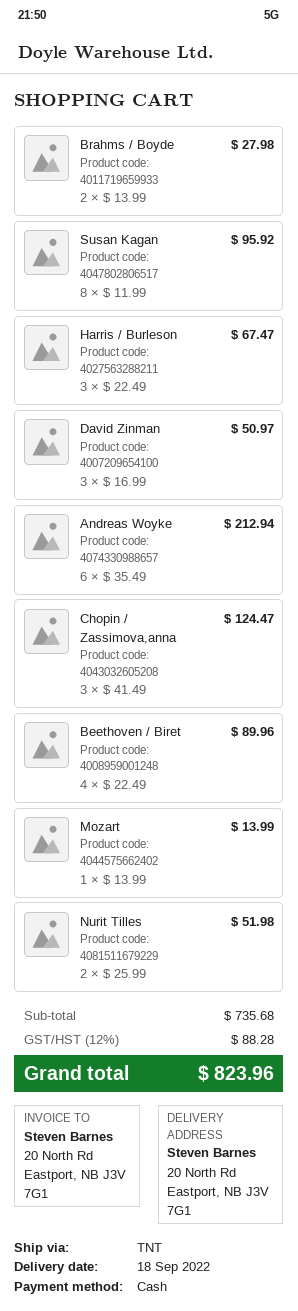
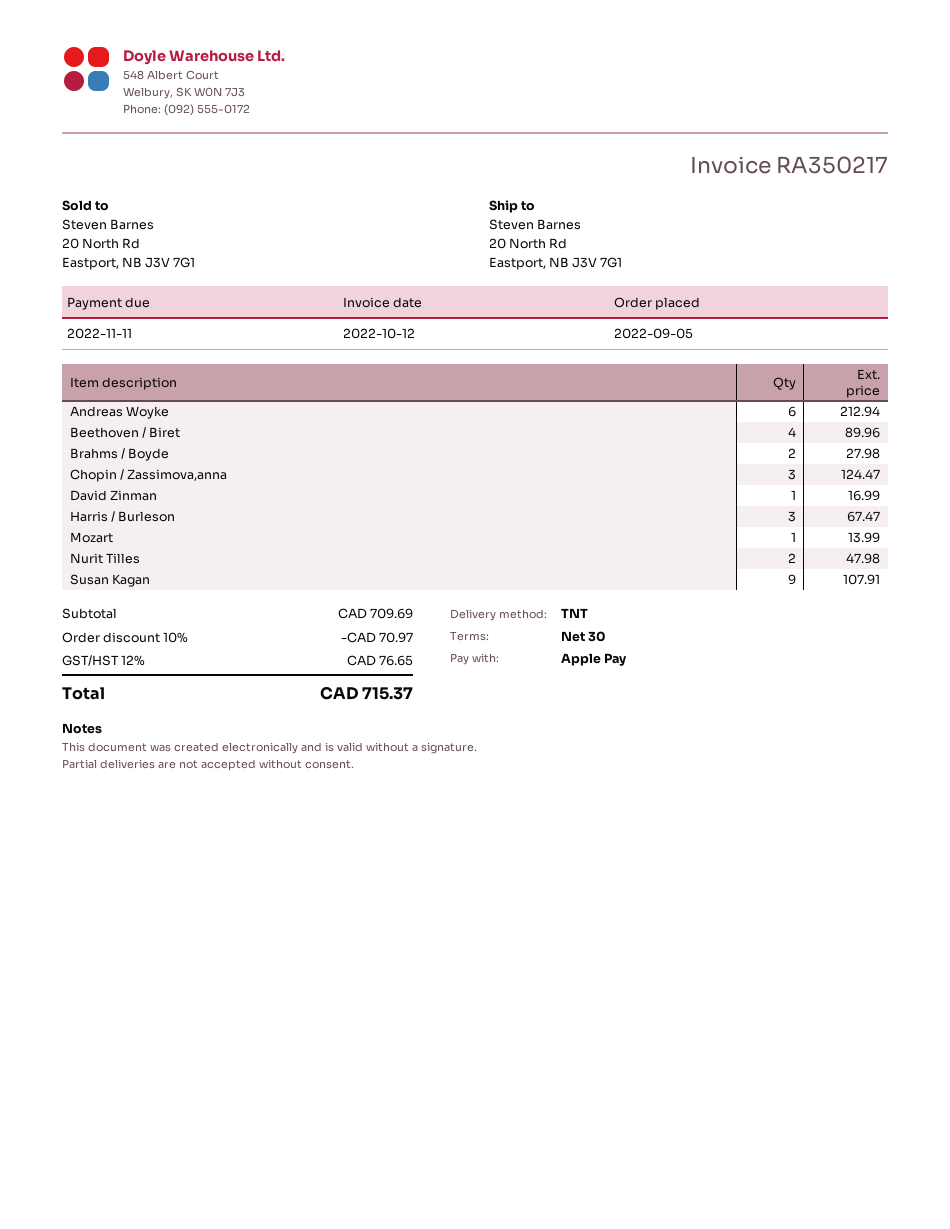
payment method: cash -> Apple Pay
Susan Kagan: 8 for 95.92 -> 9 for 107.91
David Zinman: 3 for 50.97 -> 1 for 16.99
Nurit Tilles: 2 for 51.98 -> 2 for 47.98
subtotal: 735.68 -> 709.69
discount: none -> 10% = 70.97
tax: 12% = 88.28 -> 12% = 76.65
total: 823.96 -> 715.37

